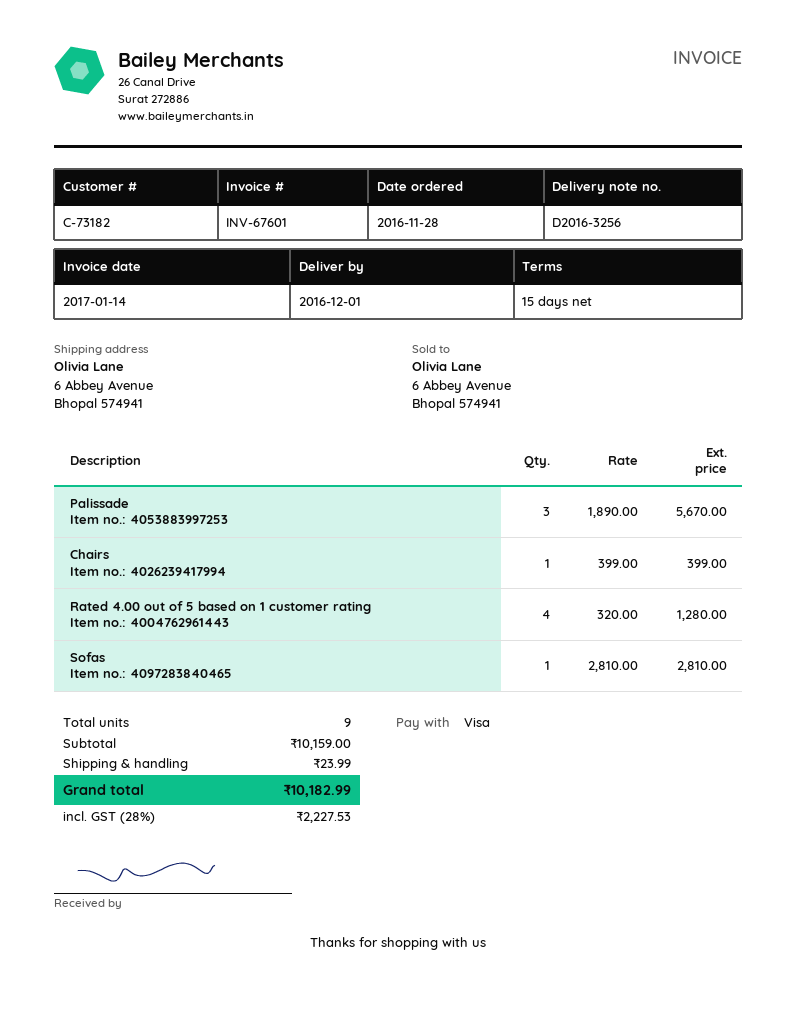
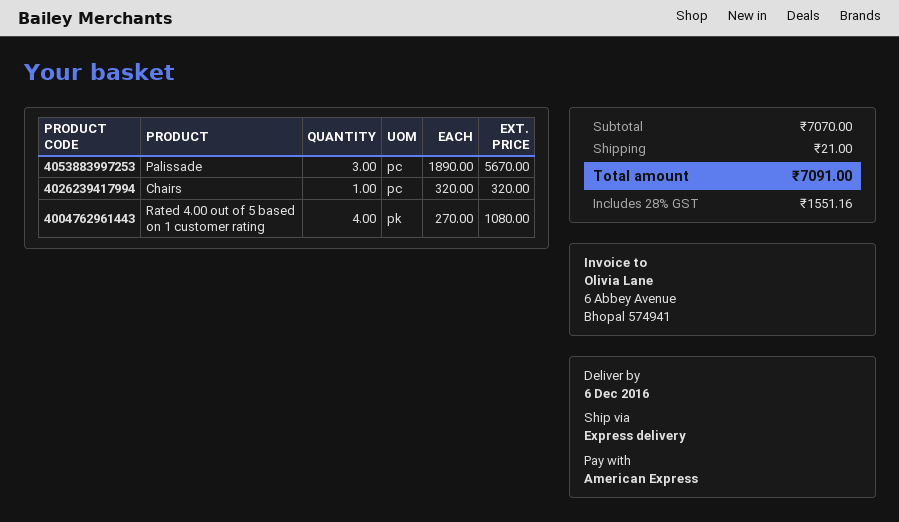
delivery date: 2016-12-01 -> 2016-12-06
payment method: Visa -> American Express
Chairs: 1 x 399.00 = 399.00 -> 1 x 320.00 = 320.00
Rated 4.00 out of 5 based on 1 customer rating: 4 x 320.00 = 1280.00 -> 4 x 270.00 = 1080.00
Sofas: 1 x 2810.00 = 2810.00 -> none
subtotal: 10159.00 -> 7070.00
shipping: 23.99 -> 21.00
tax: 28% = 2227.53 -> 28% = 1551.16
total: 10182.99 -> 7091.00

